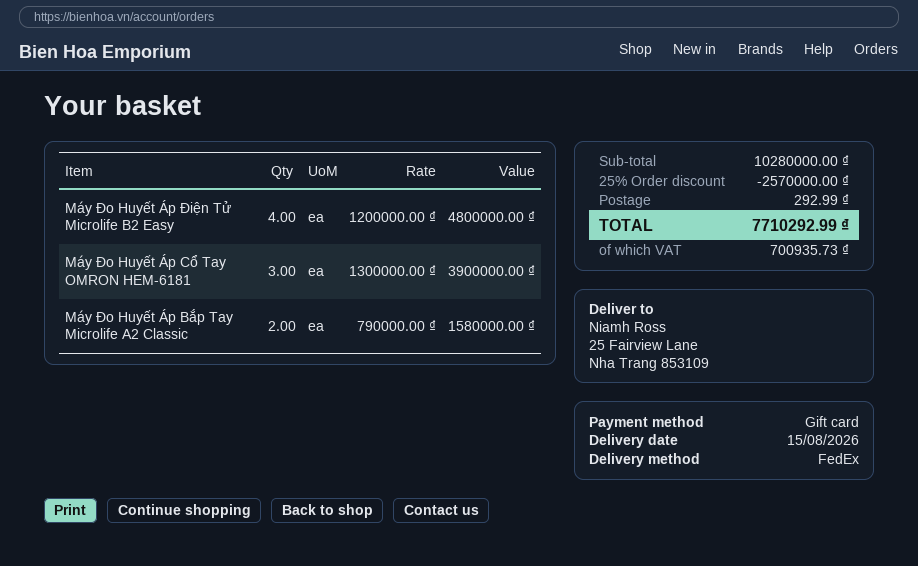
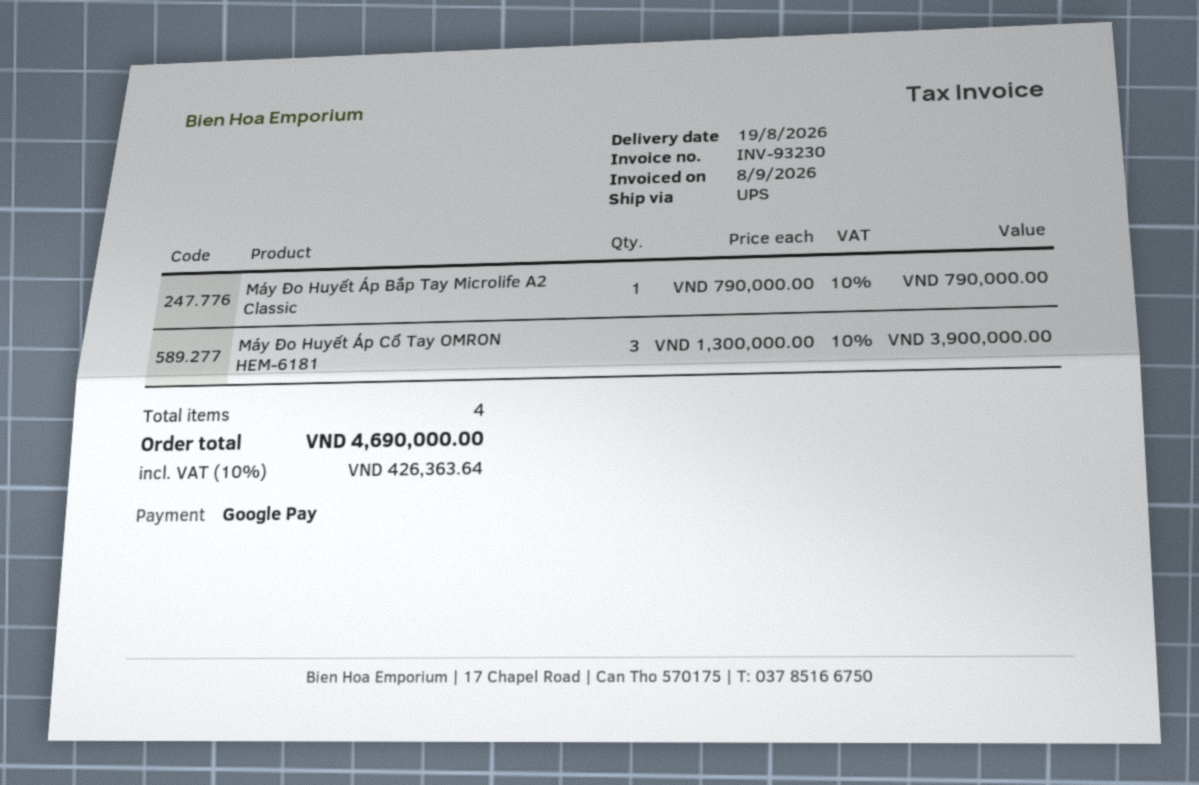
delivery date: 2026-08-15 -> 2026-08-19
payment method: gift card -> Google Pay
shipping method: FedEx -> UPS
Máy Đo Huyết Áp Điện Tử Microlife B2 Easy: 4 x 1200000.00 = 4800000.00 -> none
Máy Đo Huyết Áp Bắp Tay Microlife A2 Classic: 2 x 790000.00 = 1580000.00 -> 1 x 790000.00 = 790000.00
discount: 25% = 2570000.00 -> none
shipping: 292.99 -> none
tax: 700935.73 -> 426363.64
total: 7710292.99 -> 4690000.00

